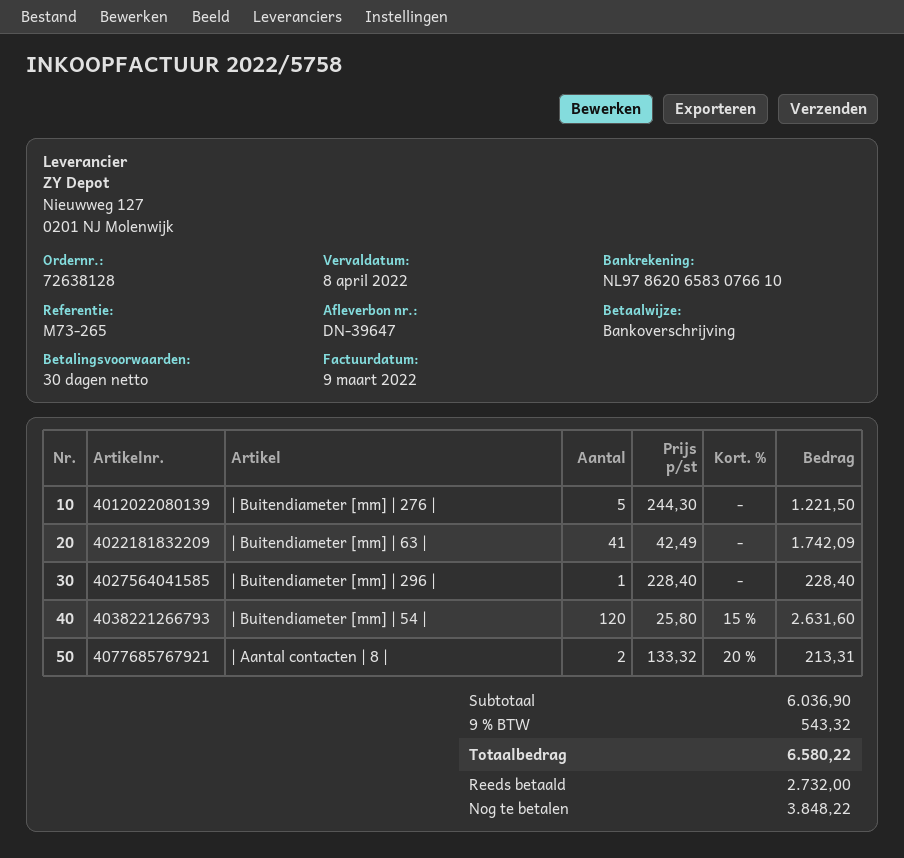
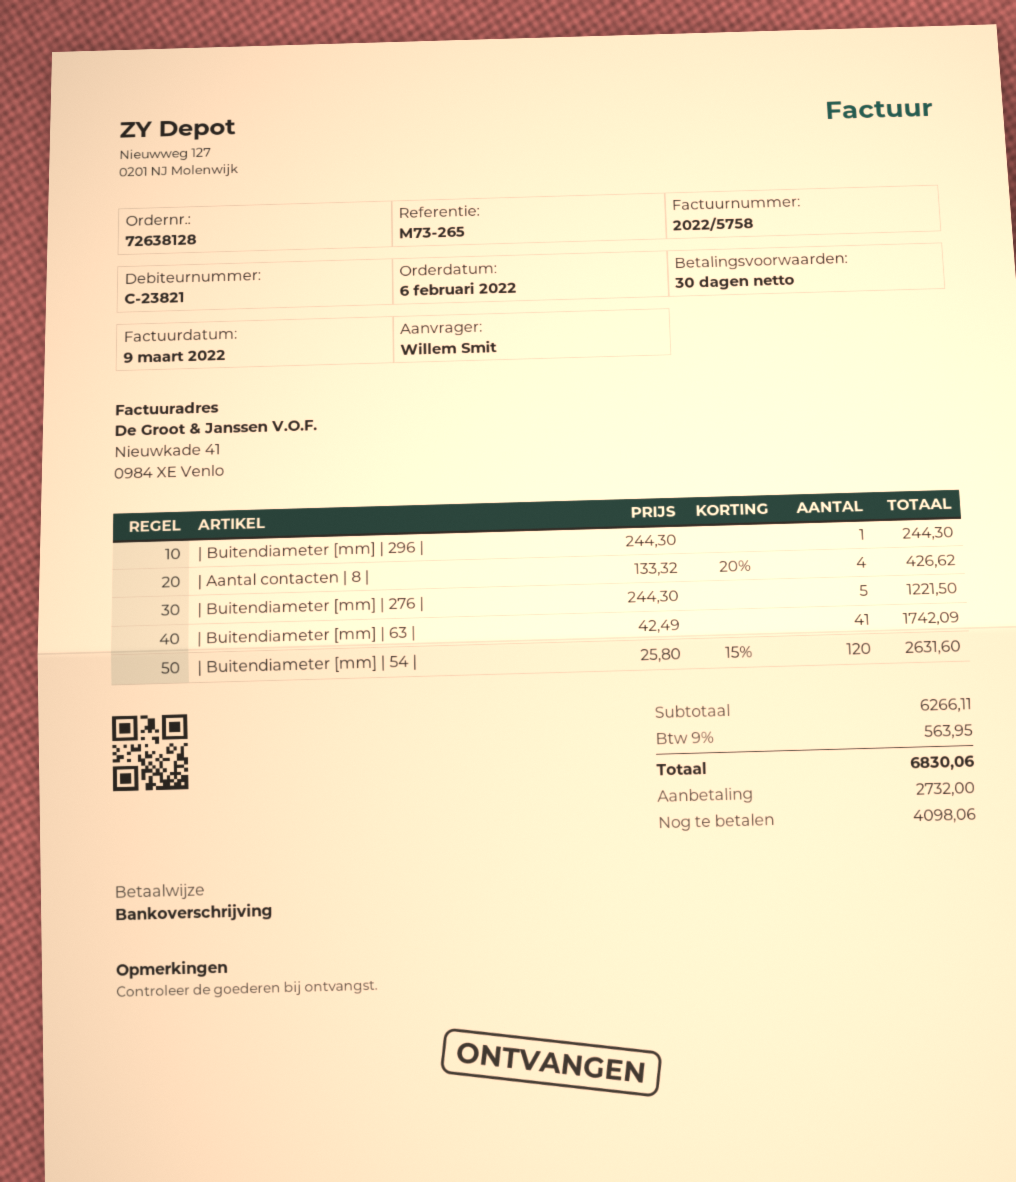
| Buitendiameter [mm] | 296 |: 1 x 228.40 = 228.40 -> 1 x 244.30 = 244.30
| Aantal contacten | 8 |: 2 x 133.32 - 20% = 213.31 -> 4 x 133.32 - 20% = 426.62
subtotal: 6036.90 -> 6266.11
tax: 9% = 543.32 -> 9% = 563.95
total: 6580.22 -> 6830.06
balance: 3848.22 -> 4098.06

